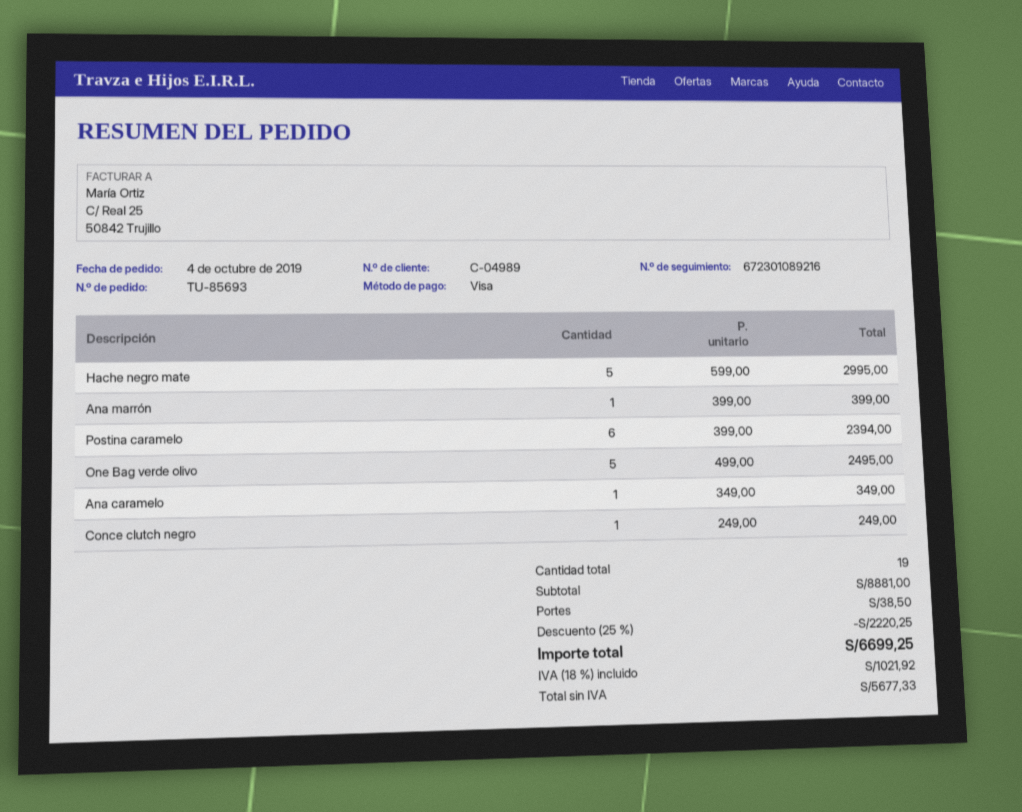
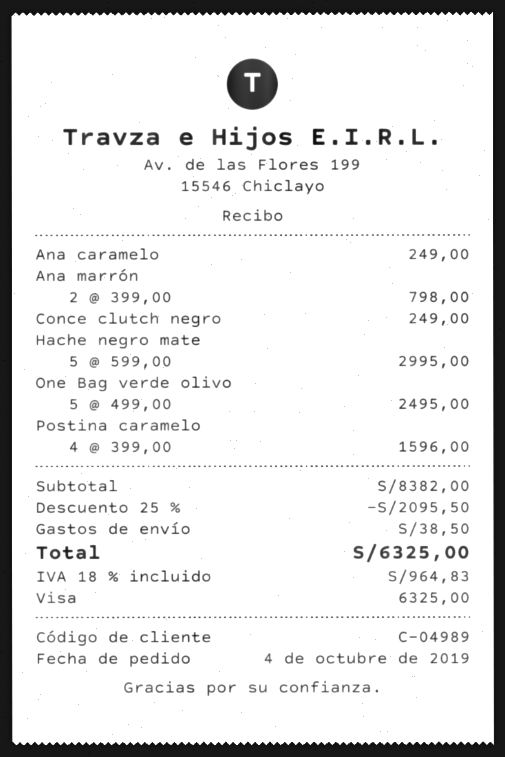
Ana marrón: 1 x 399.00 = 399.00 -> 2 x 399.00 = 798.00
Postina caramelo: 6 x 399.00 = 2394.00 -> 4 x 399.00 = 1596.00
Ana caramelo: 1 x 349.00 = 349.00 -> 1 x 249.00 = 249.00
subtotal: 8881.00 -> 8382.00
discount: 25% = 2220.25 -> 25% = 2095.50
tax: 18% = 1021.92 -> 18% = 964.83
total: 6699.25 -> 6325.00

